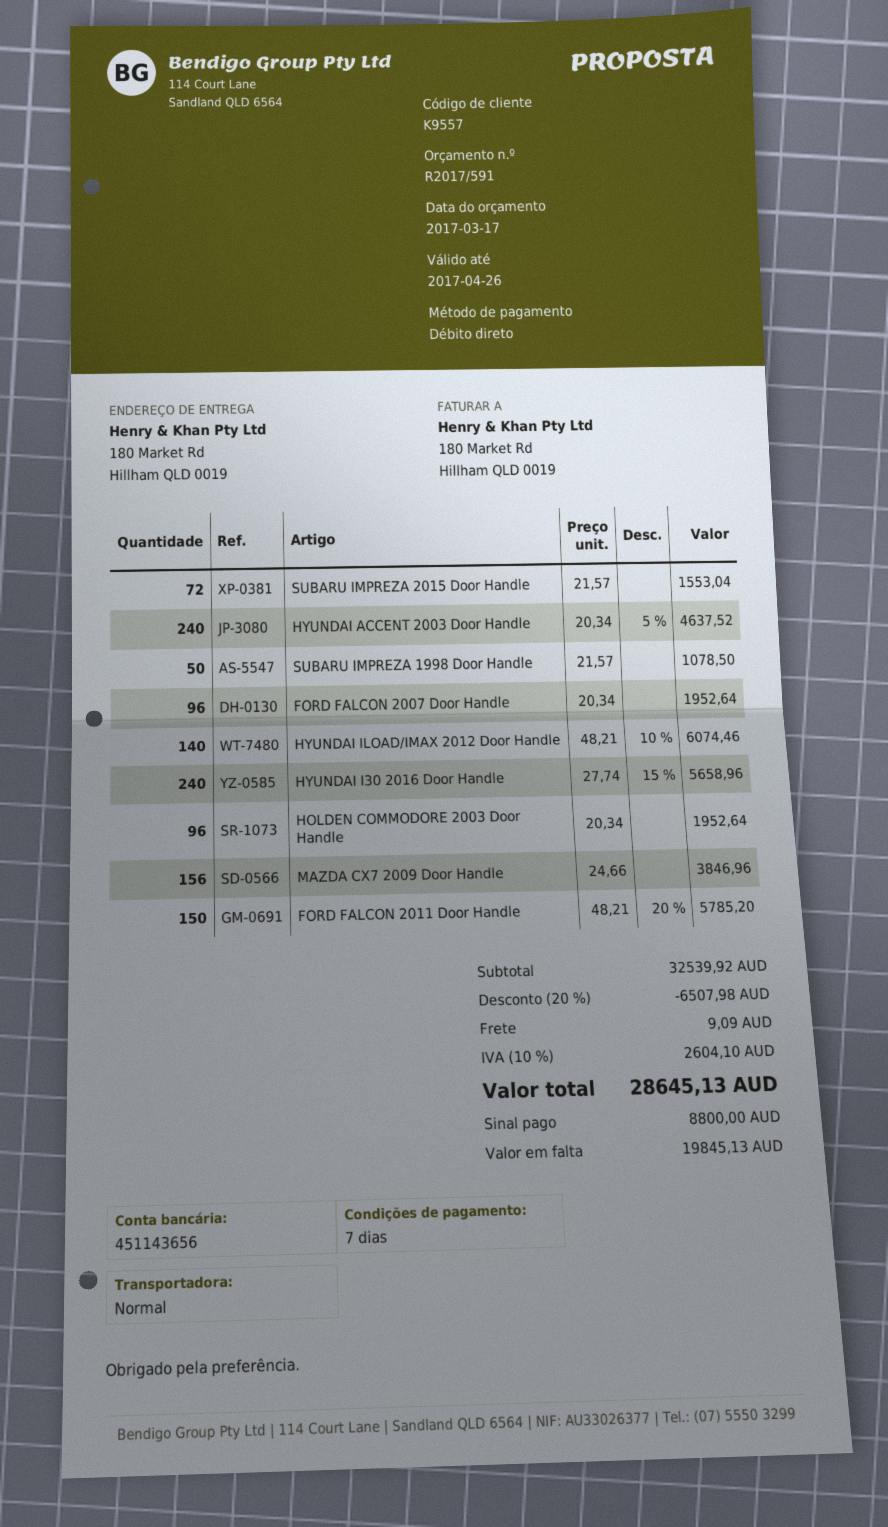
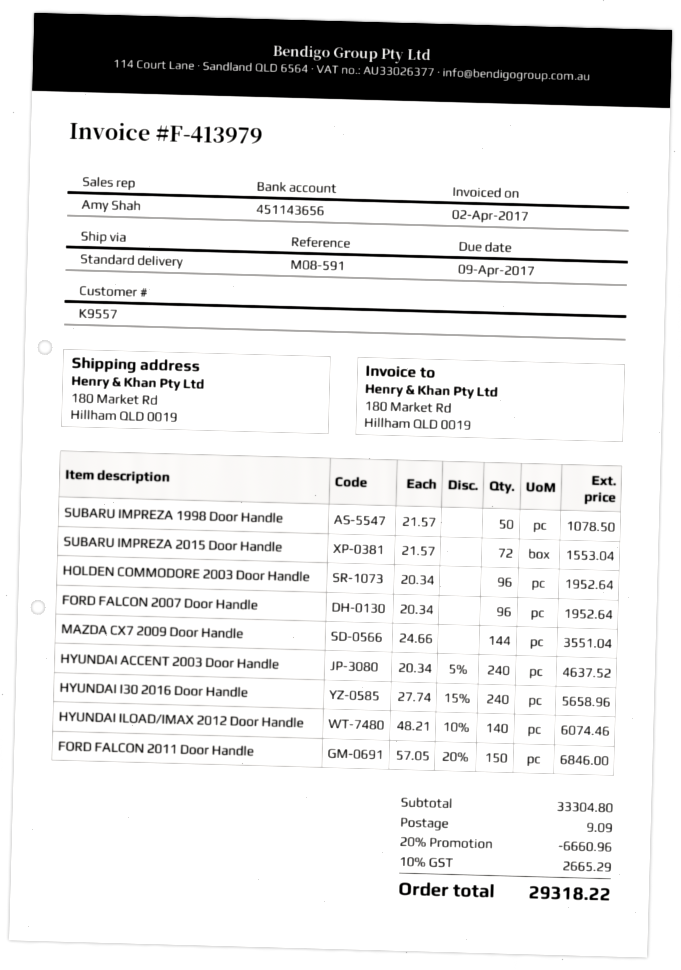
MAZDA CX7 2009 Door Handle: 156 x 24.66 = 3846.96 -> 144 x 24.66 = 3551.04
FORD FALCON 2011 Door Handle: 150 x 48.21 - 20% = 5785.20 -> 150 x 57.05 - 20% = 6846.00
subtotal: 32539.92 -> 33304.80
discount: 20% = 6507.98 -> 20% = 6660.96
tax: 10% = 2604.10 -> 10% = 2665.29
total: 28645.13 -> 29318.22

